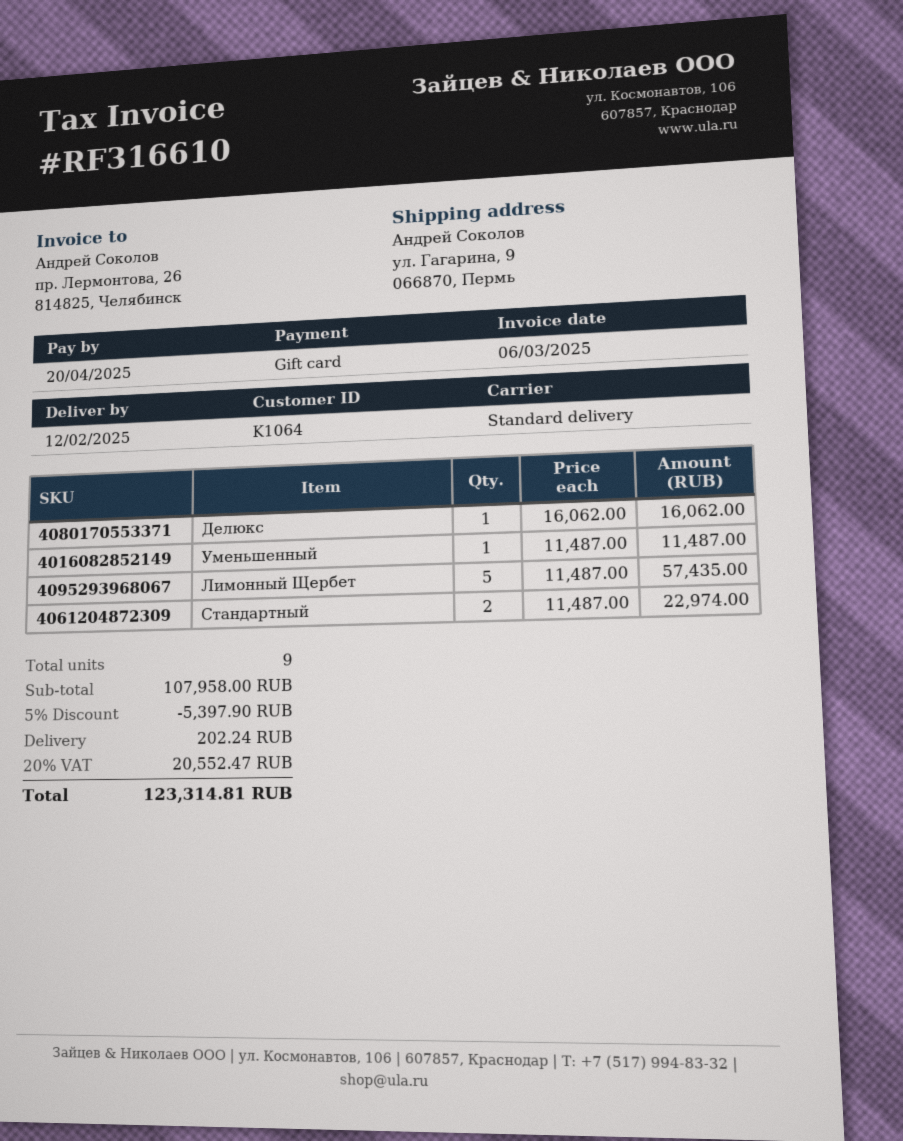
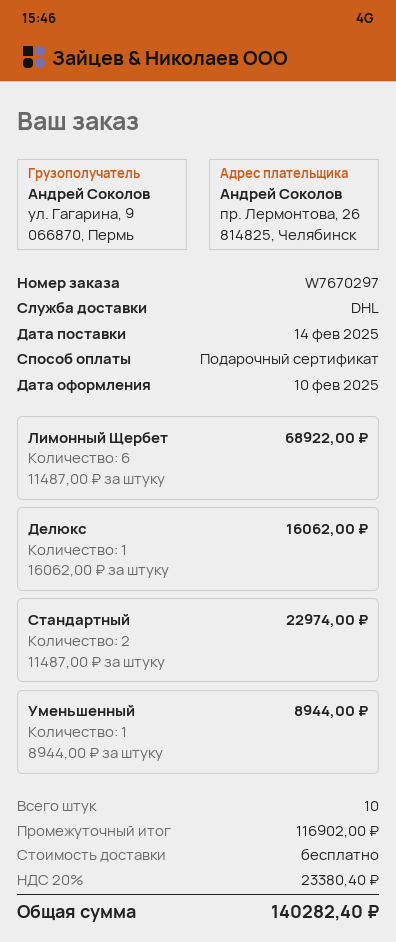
delivery date: 2025-02-12 -> 2025-02-14
shipping method: standard -> DHL
Уменьшенный: 1 x 11487.00 = 11487.00 -> 1 x 8944.00 = 8944.00
Лимонный Щербет: 5 x 11487.00 = 57435.00 -> 6 x 11487.00 = 68922.00
total quantity: 9 -> 10
subtotal: 107958.00 -> 116902.00
discount: 5% = 5397.90 -> none
shipping: 202.24 -> 0.00
tax: 20% = 20552.47 -> 20% = 23380.40
total: 123314.81 -> 140282.40

